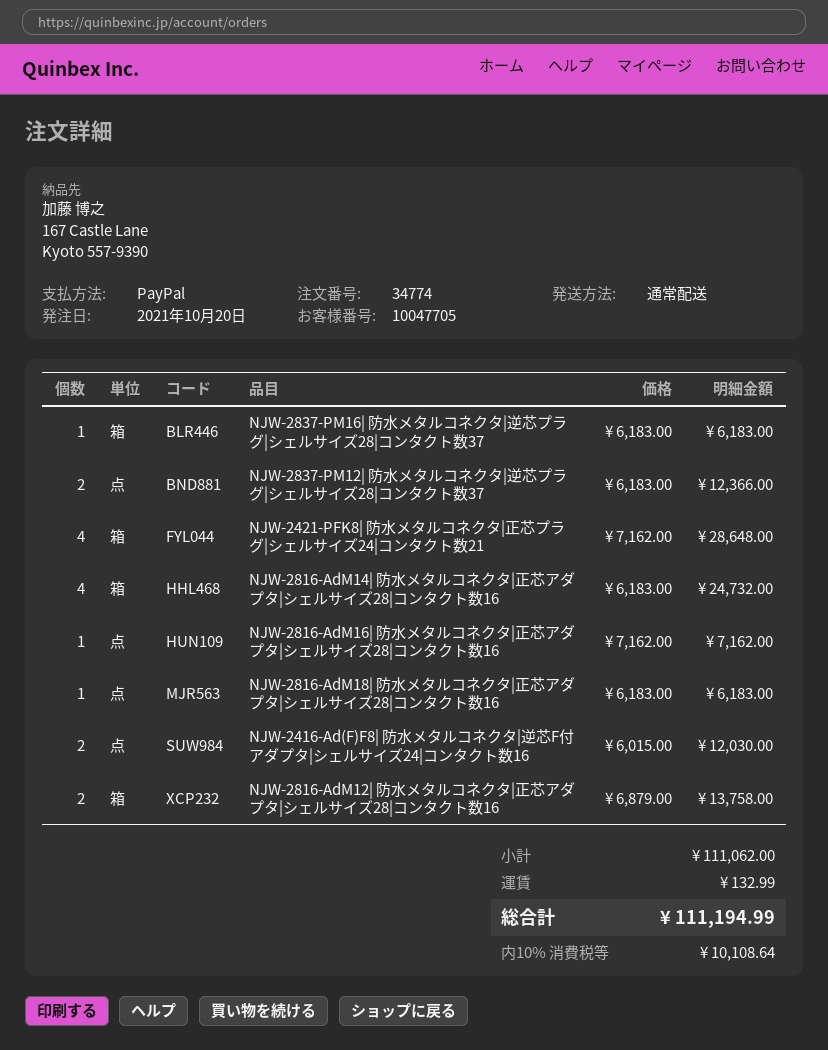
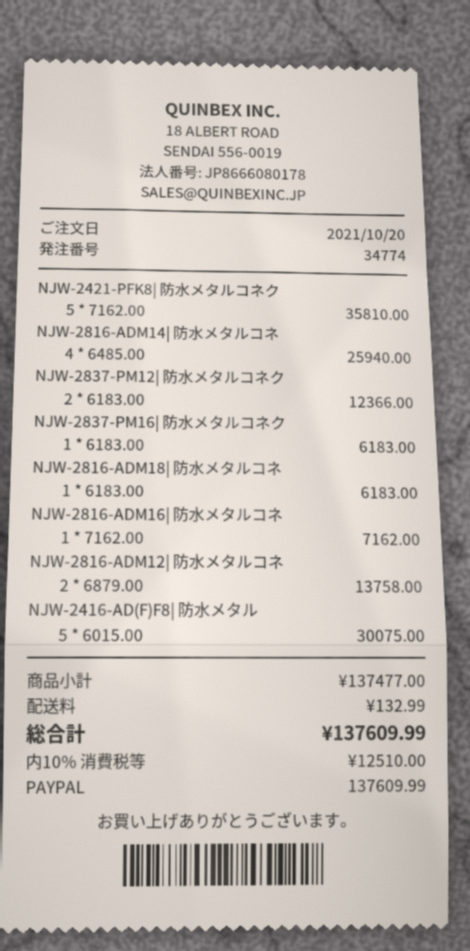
NJW-2421-PFK8| 防水メタルコネクタ|正芯プラグ|シェルサイズ24|コンタクト数21: 4 x 7162.00 = 28648.00 -> 5 x 7162.00 = 35810.00
NJW-2816-AdM14| 防水メタルコネクタ|正芯アダプタ|シェルサイズ28|コンタクト数16: 4 x 6183.00 = 24732.00 -> 4 x 6485.00 = 25940.00
NJW-2416-Ad(F)F8| 防水メタルコネクタ|逆芯F付アダプタ|シェルサイズ24|コンタクト数16: 2 x 6015.00 = 12030.00 -> 5 x 6015.00 = 30075.00
subtotal: 111062.00 -> 137477.00
tax: 10% = 10108.64 -> 10% = 12510.00
total: 111194.99 -> 137609.99

